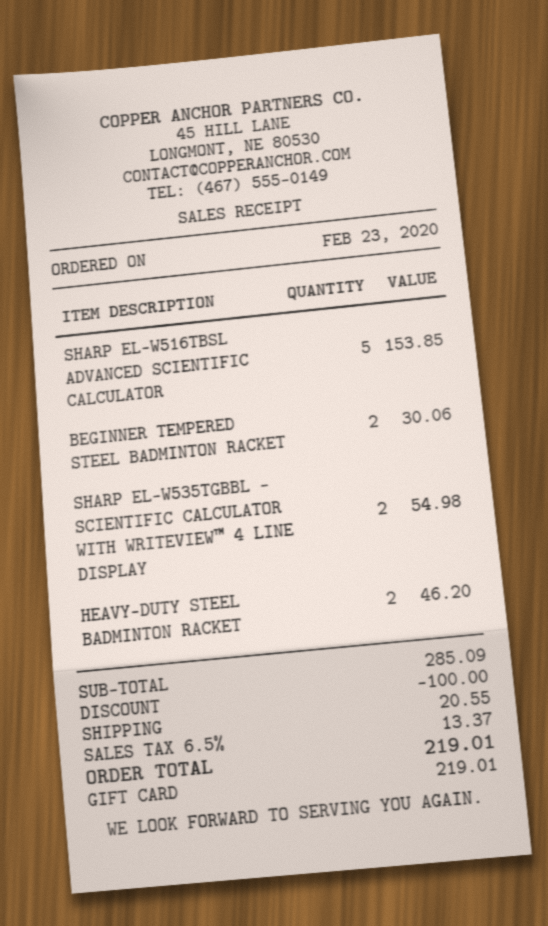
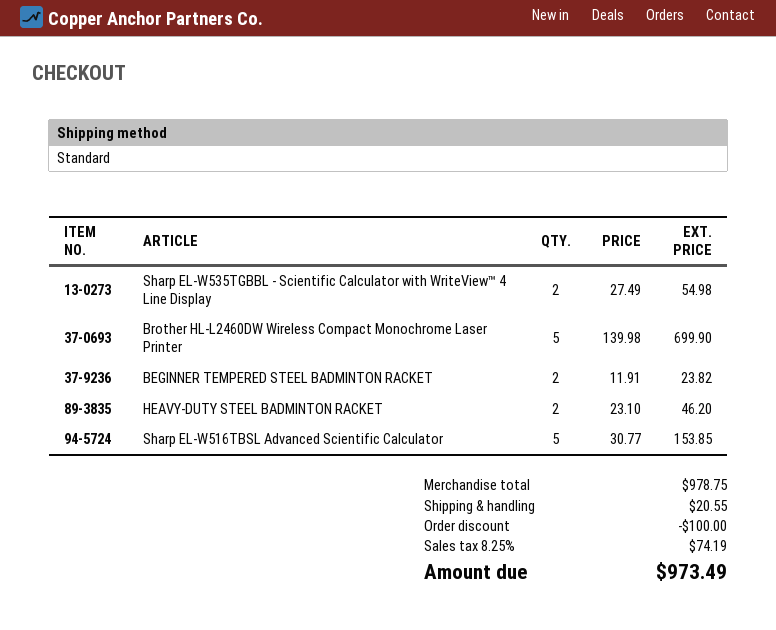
BEGINNER TEMPERED STEEL BADMINTON RACKET: 2 for 30.06 -> 2 for 23.82
Brother HL-L2460DW Wireless Compact Monochrome Laser Printer: none -> 5 for 699.90
subtotal: 285.09 -> 978.75
tax: 6.5% = 13.37 -> 8.25% = 74.19
total: 219.01 -> 973.49

